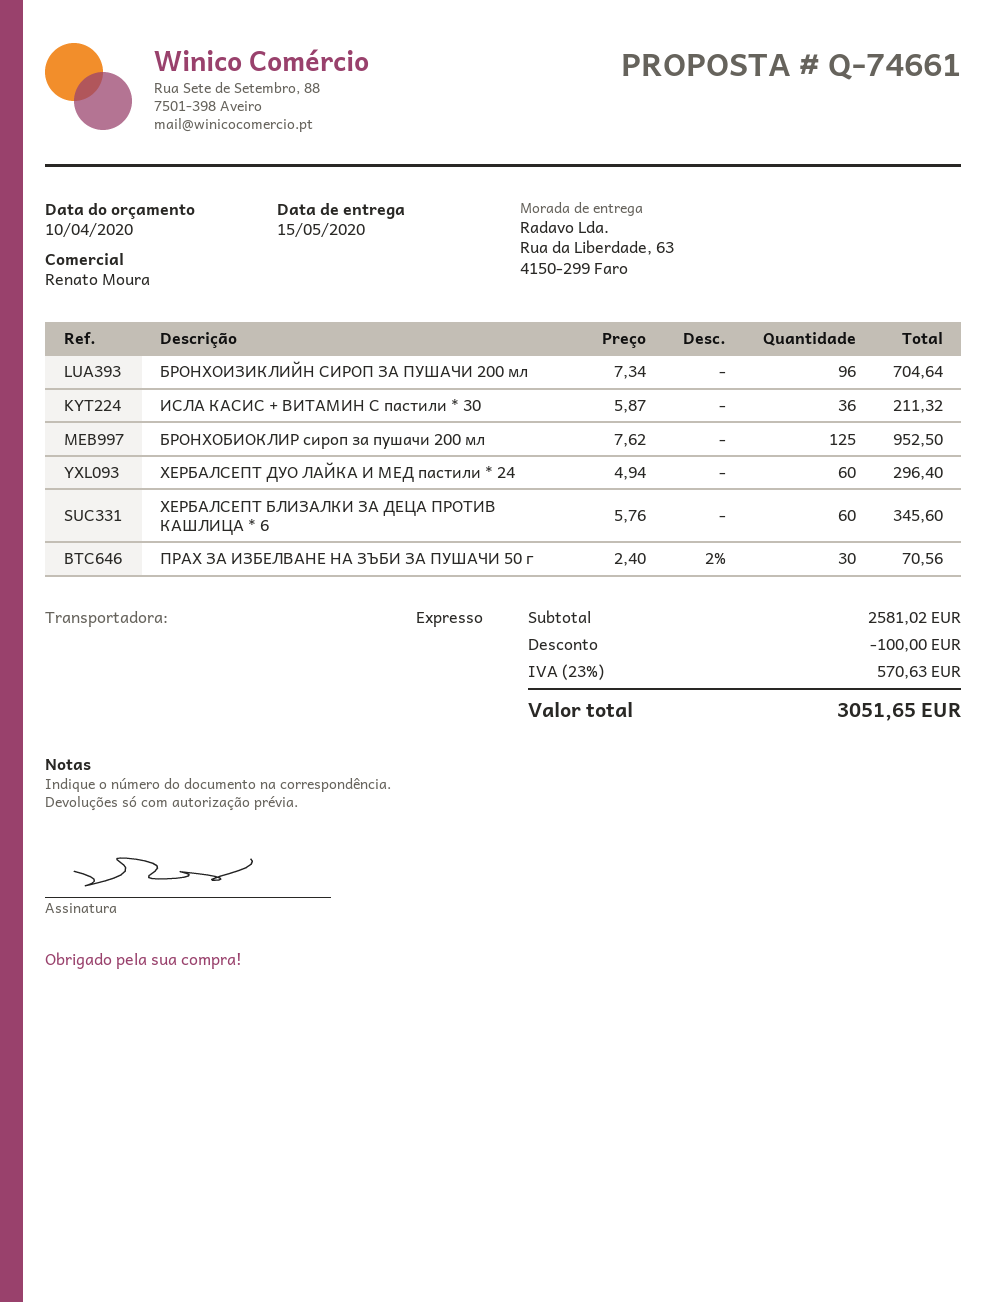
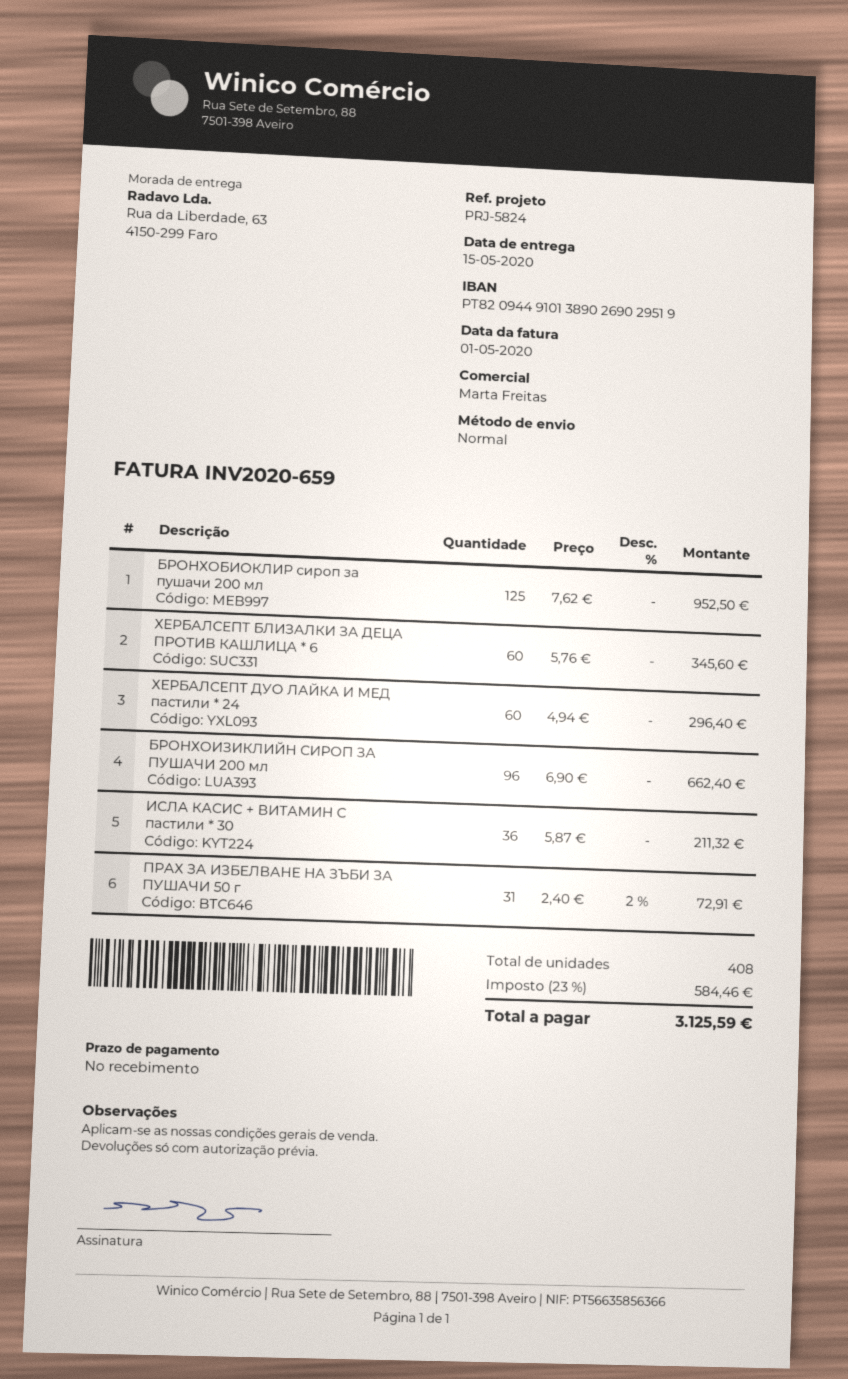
sales rep: Renato Moura -> Marta Freitas
shipping method: express -> standard
БРОНХОИЗИКЛИЙН СИРОП ЗА ПУШАЧИ 200 мл: 96 x 7.34 = 704.64 -> 96 x 6.90 = 662.40
ПРАХ ЗА ИЗБЕЛВАНЕ НА ЗЪБИ ЗА ПУШАЧИ 50 г: 30 x 2.40 - 2% = 70.56 -> 31 x 2.40 - 2% = 72.91
discount: 100.00 -> none
tax: 23% = 570.63 -> 23% = 584.46
total: 3051.65 -> 3125.59

